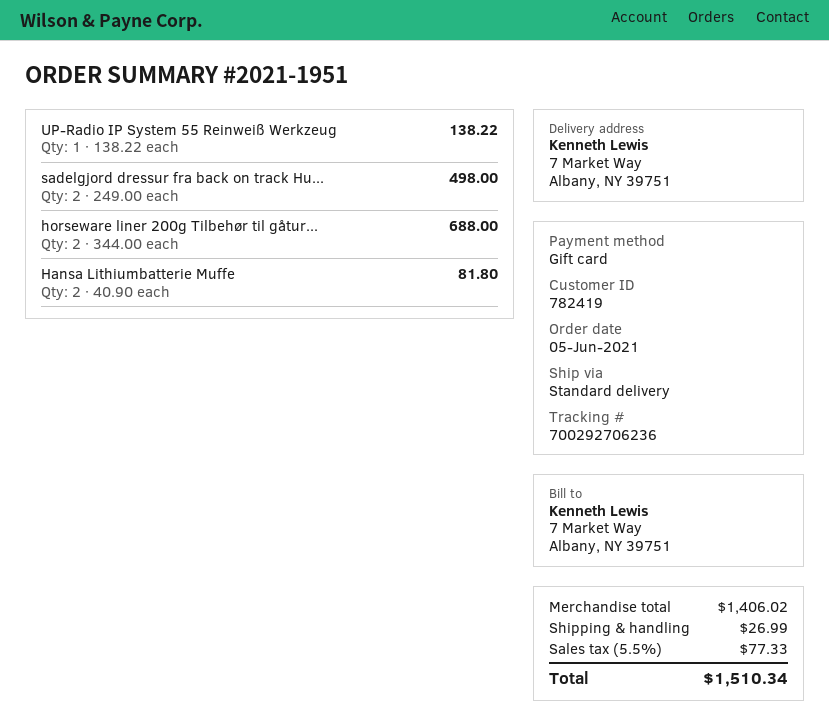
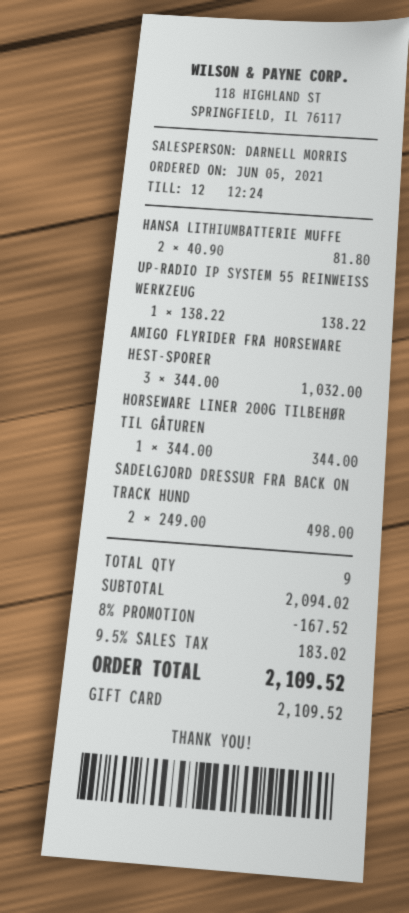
horseware liner 200g Tilbehør til gåtur...: 2 x 344.00 = 688.00 -> 1 x 344.00 = 344.00
AMIGO FLYRIDER FRA HORSEWARE HEST-SPORER: none -> 3 x 344.00 = 1032.00
subtotal: 1406.02 -> 2094.02
discount: none -> 8% = 167.52
shipping: 26.99 -> none
tax: 5.5% = 77.33 -> 9.5% = 183.02
total: 1510.34 -> 2109.52

